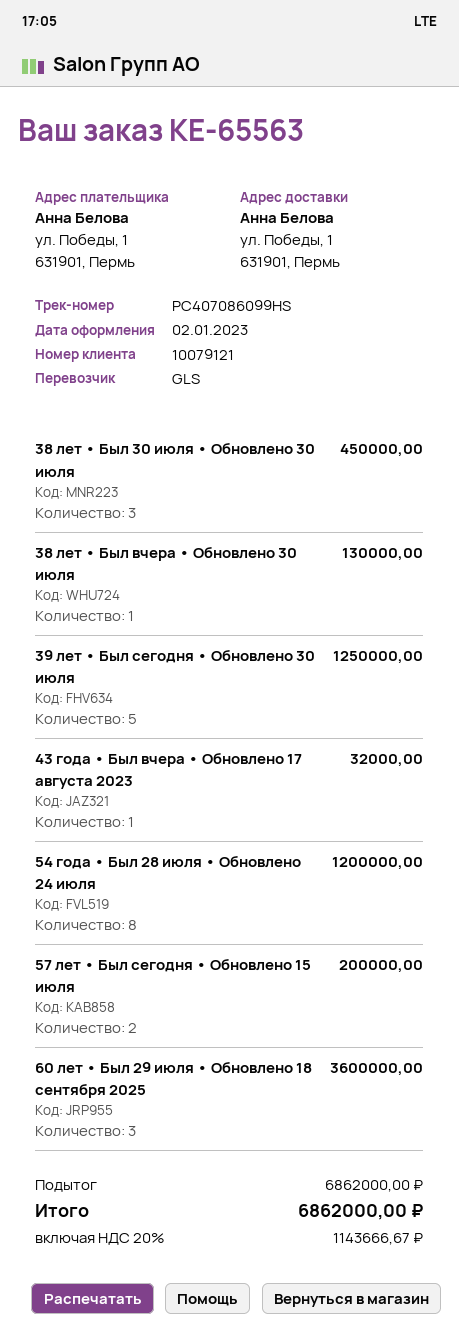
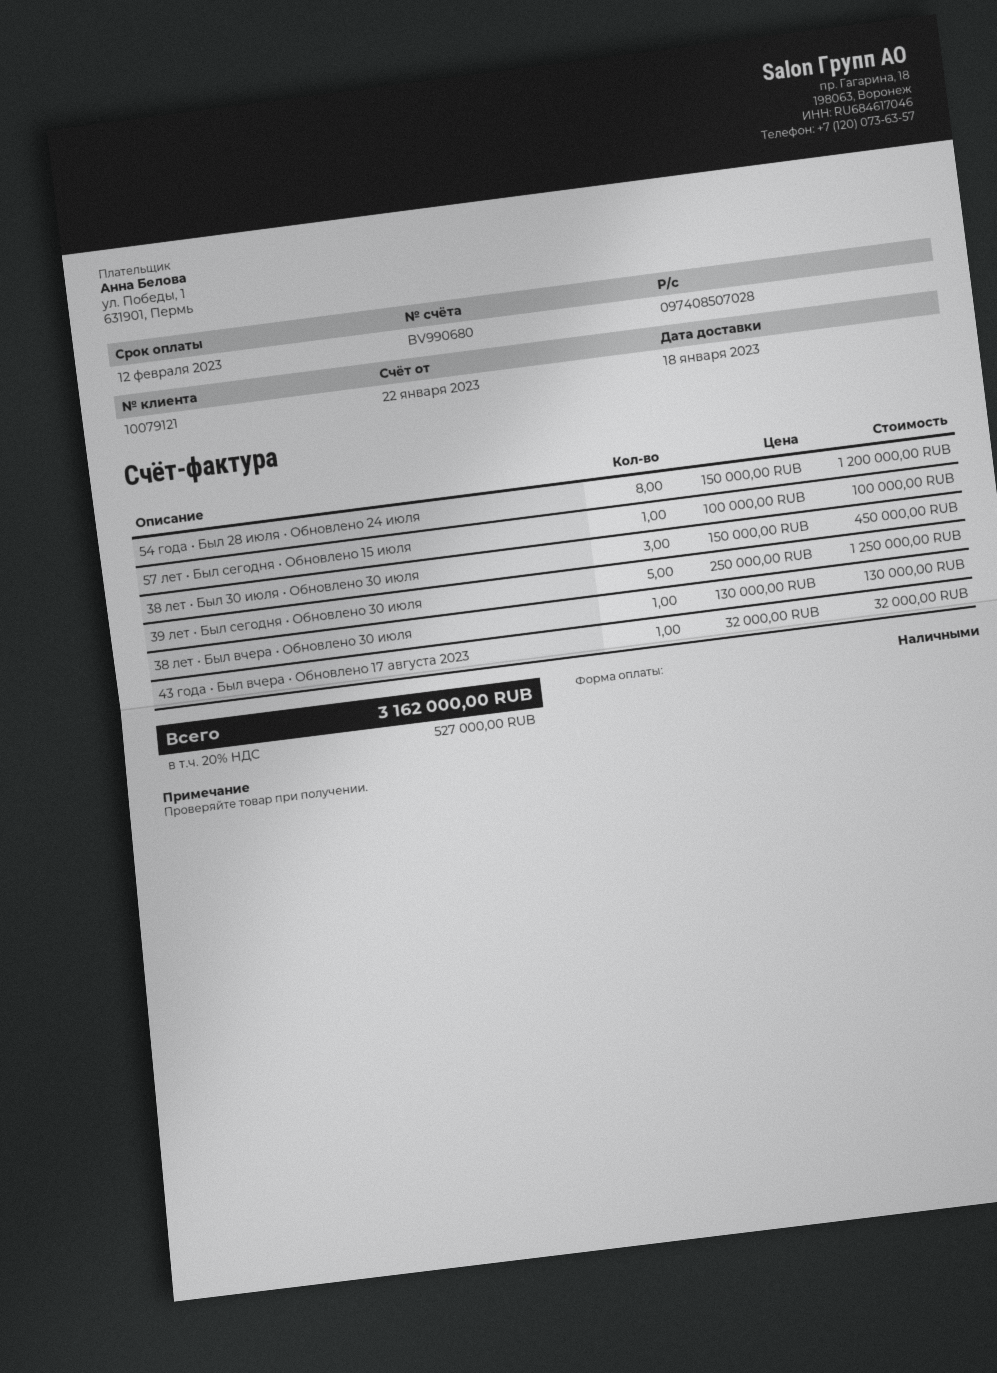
57 лет • Был сегодня • Обновлено 15 июля: 2 for 200000.00 -> 1 for 100000.00
60 лет • Был 29 июля • Обновлено 18 сентября 2025: 3 for 3600000.00 -> none
tax: 20% = 1143666.67 -> 20% = 527000.00
total: 6862000.00 -> 3162000.00

